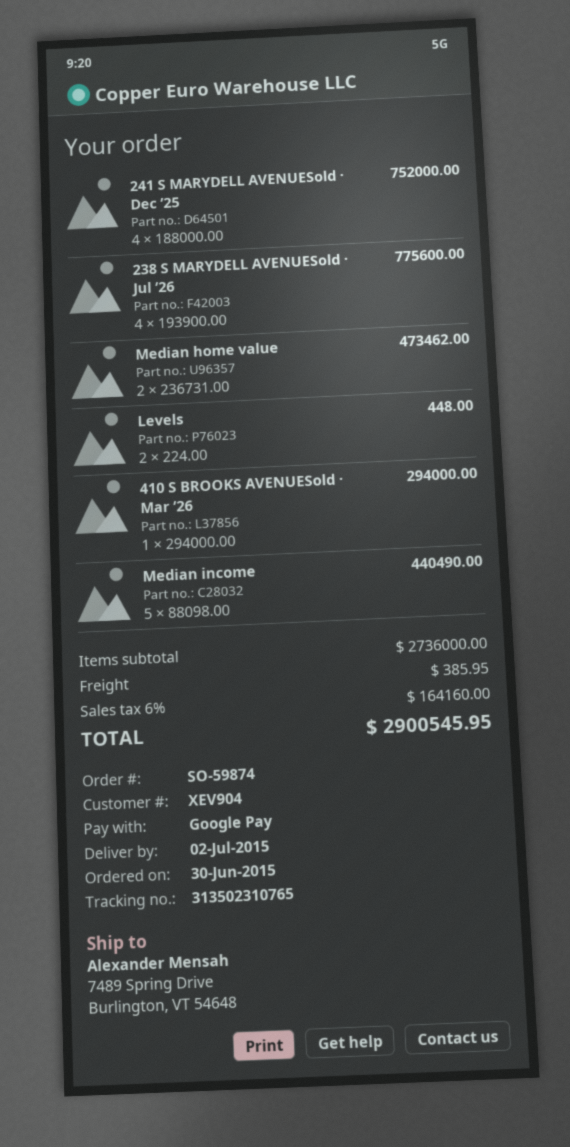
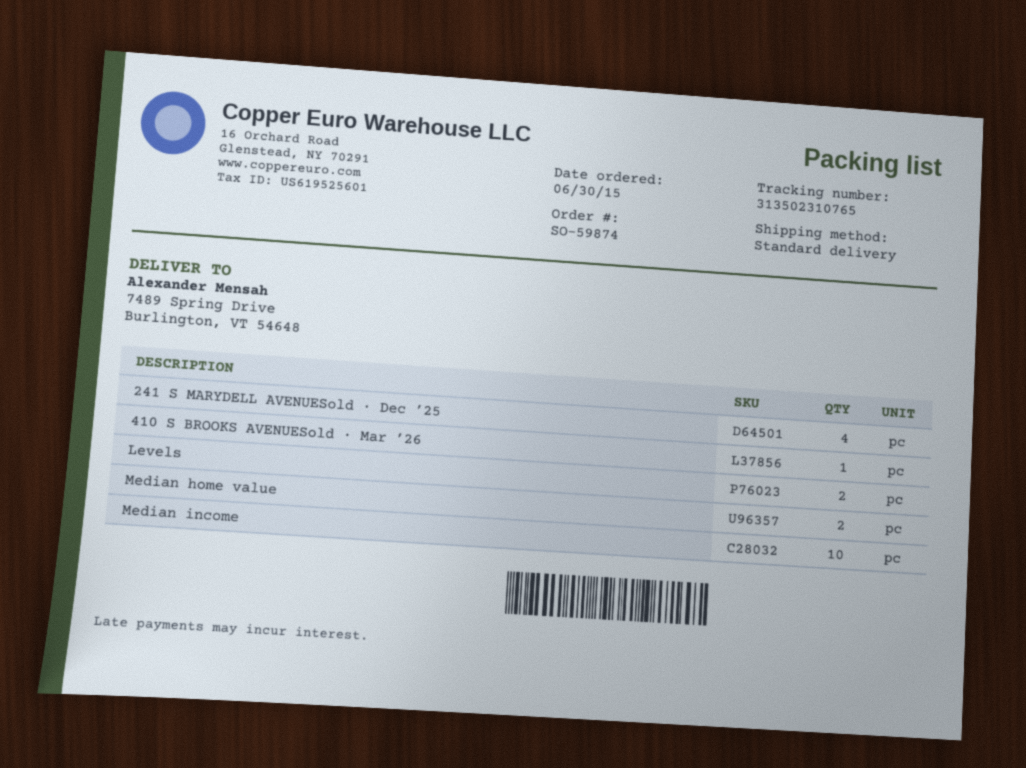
238 S MARYDELL AVENUESold · Jul ’26: 4 -> none
Median income: 5 -> 10

